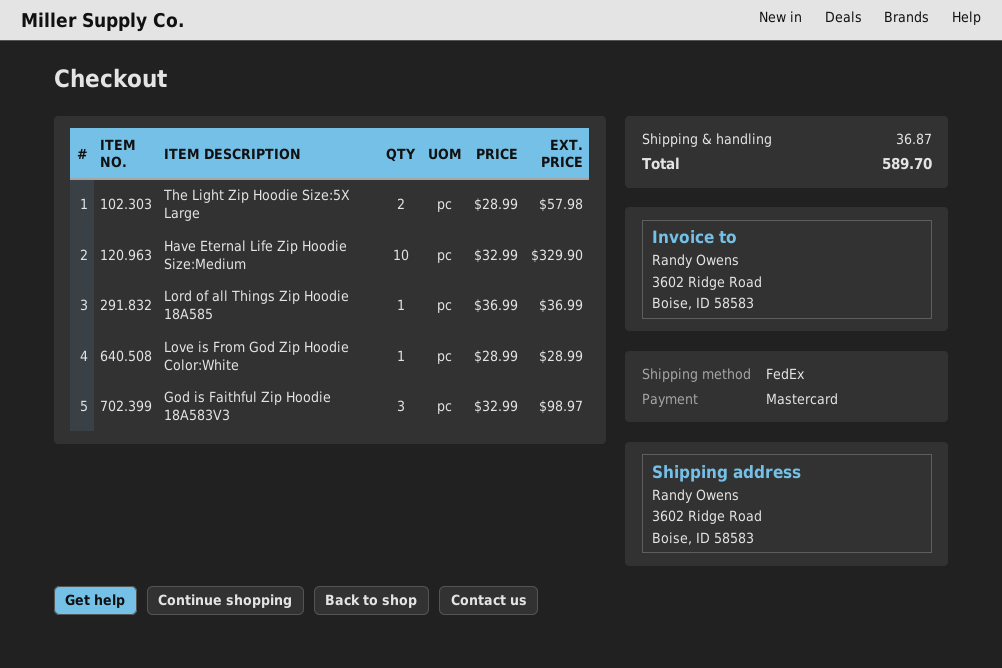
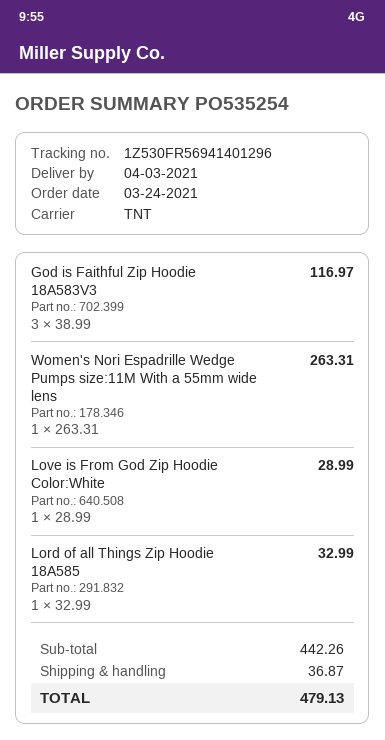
shipping method: FedEx -> TNT
The Light Zip Hoodie Size:5X Large: 2 x 28.99 = 57.98 -> none
Have Eternal Life Zip Hoodie Size:Medium: 10 x 32.99 = 329.90 -> none
Lord of all Things Zip Hoodie 18A585: 1 x 36.99 = 36.99 -> 1 x 32.99 = 32.99
God is Faithful Zip Hoodie 18A583V3: 3 x 32.99 = 98.97 -> 3 x 38.99 = 116.97
Women's Nori Espadrille Wedge Pumps size:11M With a 55mm wide lens: none -> 1 x 263.31 = 263.31
total: 589.70 -> 479.13

